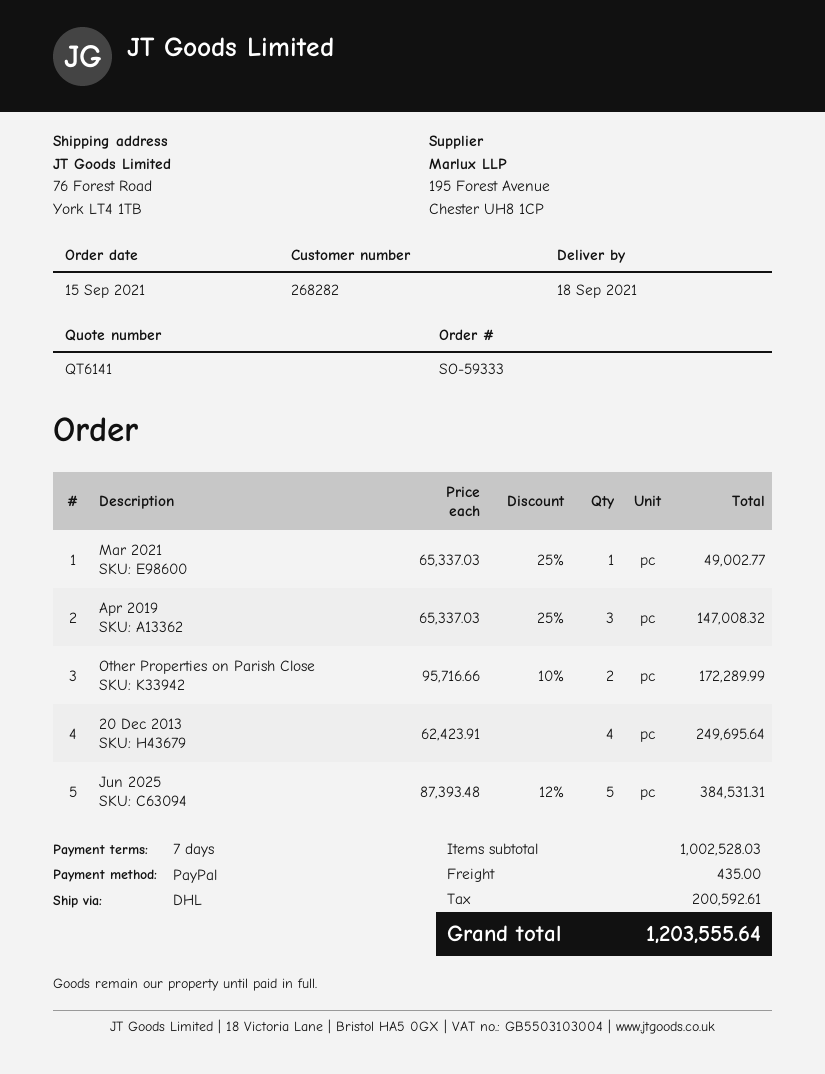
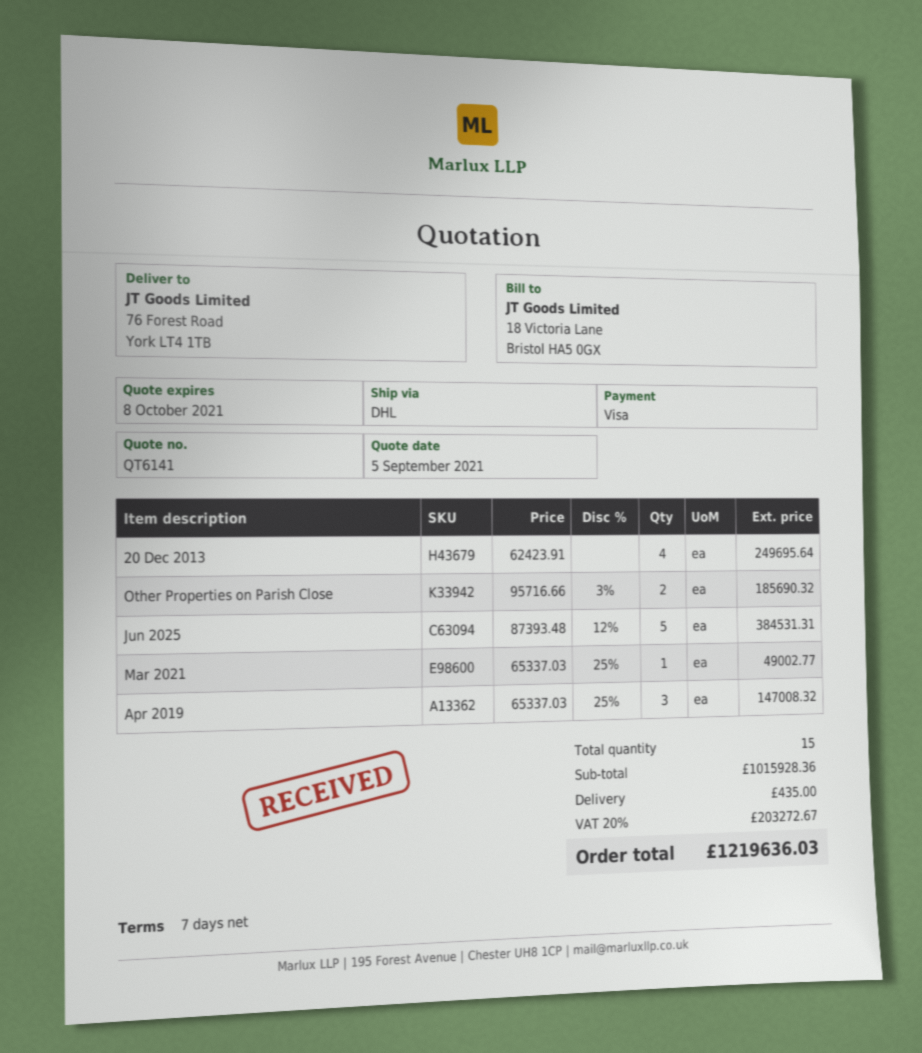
payment method: PayPal -> Visa
Other Properties on Parish Close: 2 x 95716.66 - 10% = 172289.99 -> 2 x 95716.66 - 3% = 185690.32
subtotal: 1002528.03 -> 1015928.36
tax: 200592.61 -> 203272.67
total: 1203555.64 -> 1219636.03

